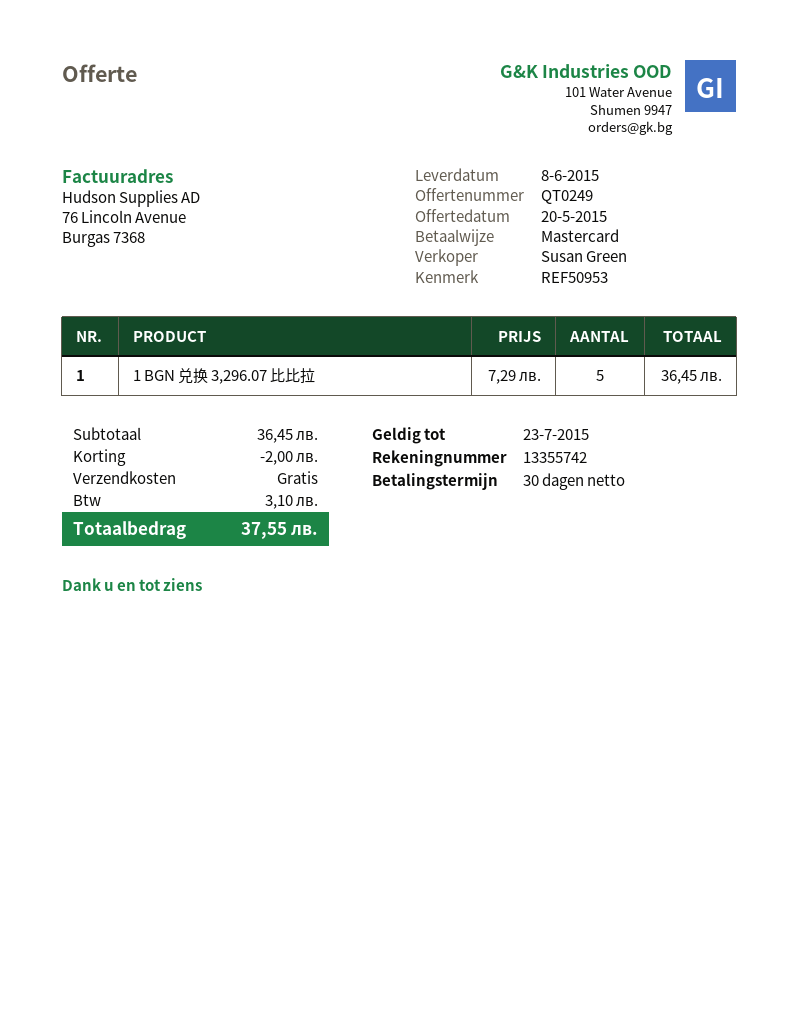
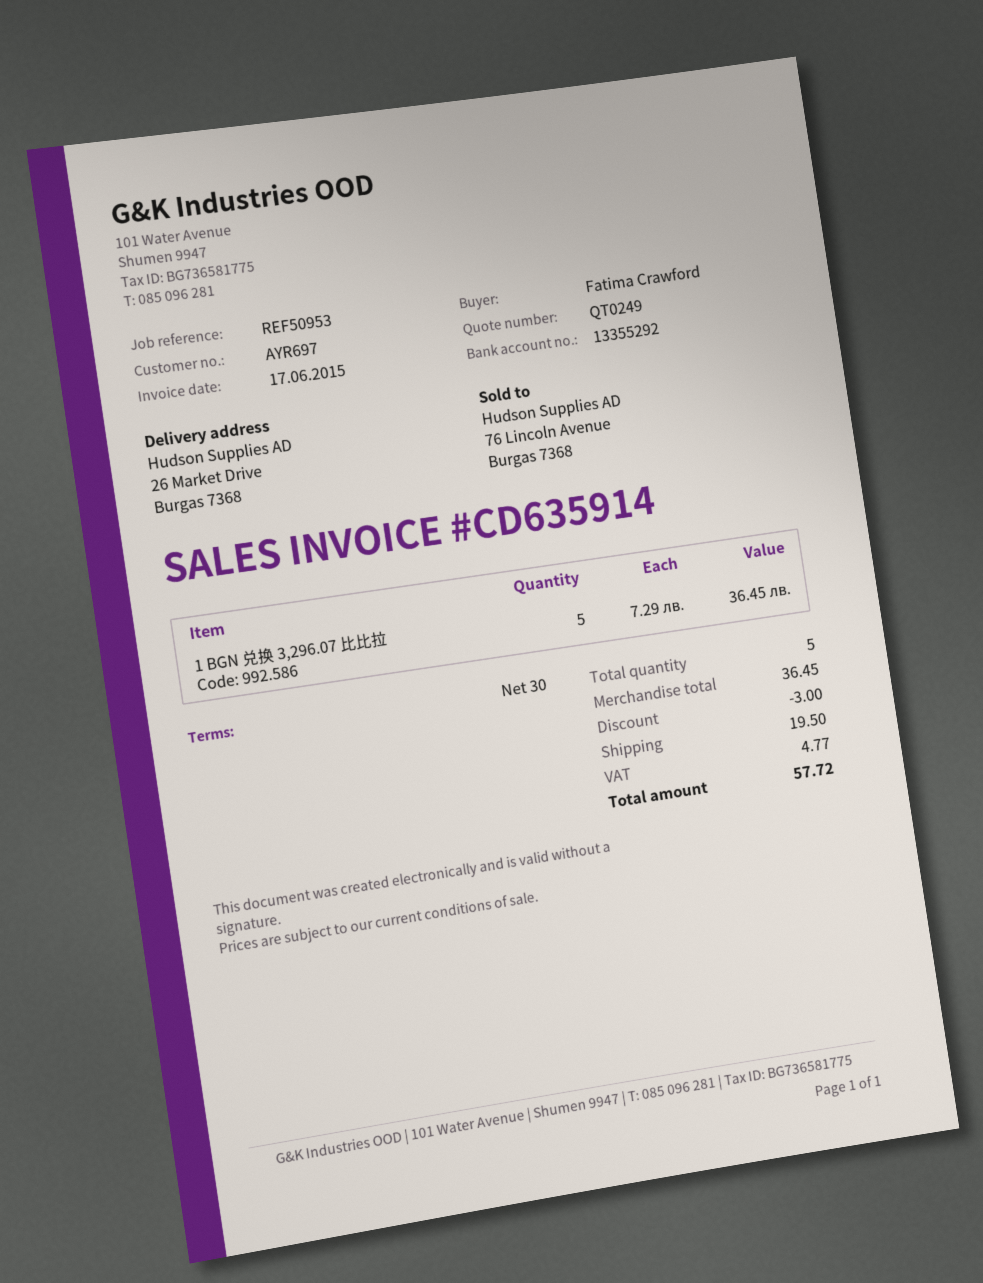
bank account: 13355742 -> 13355292
discount: 2.00 -> 3.00
shipping: 0.00 -> 19.50
tax: 3.10 -> 4.77
total: 37.55 -> 57.72

